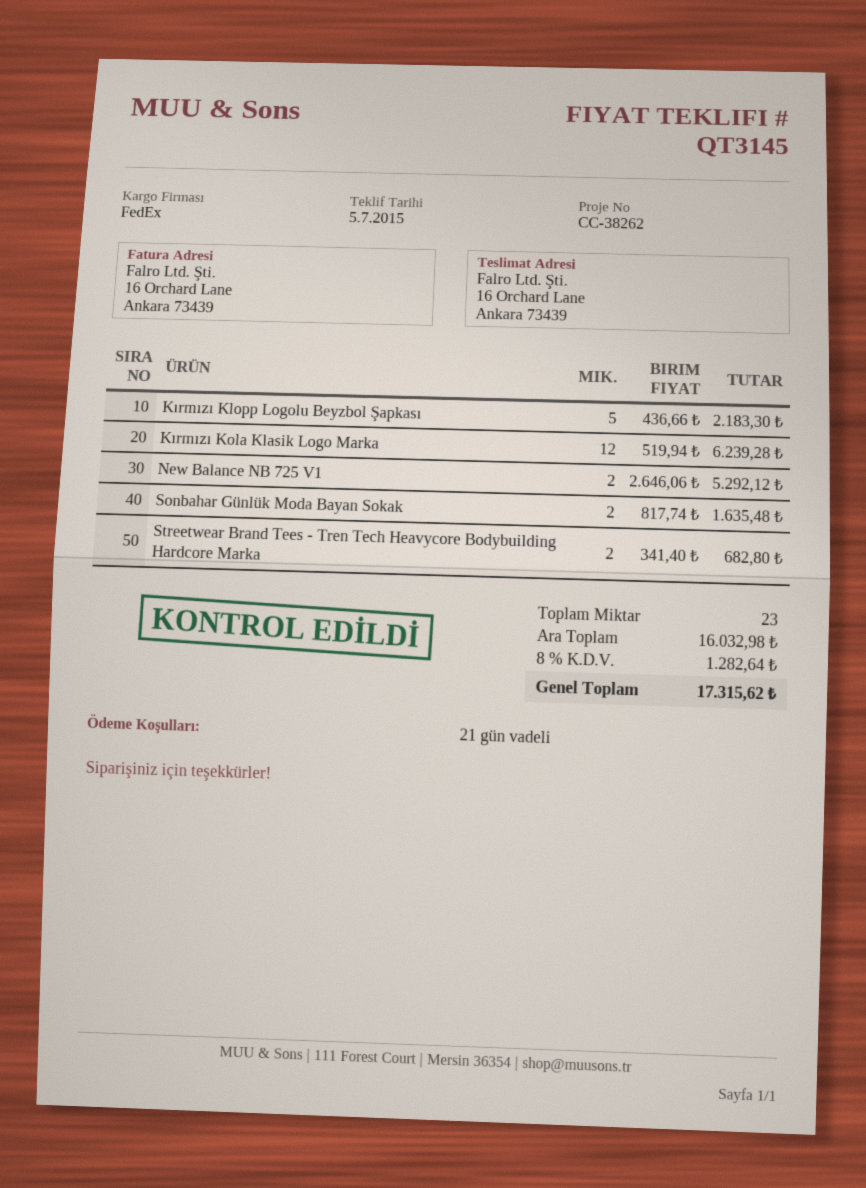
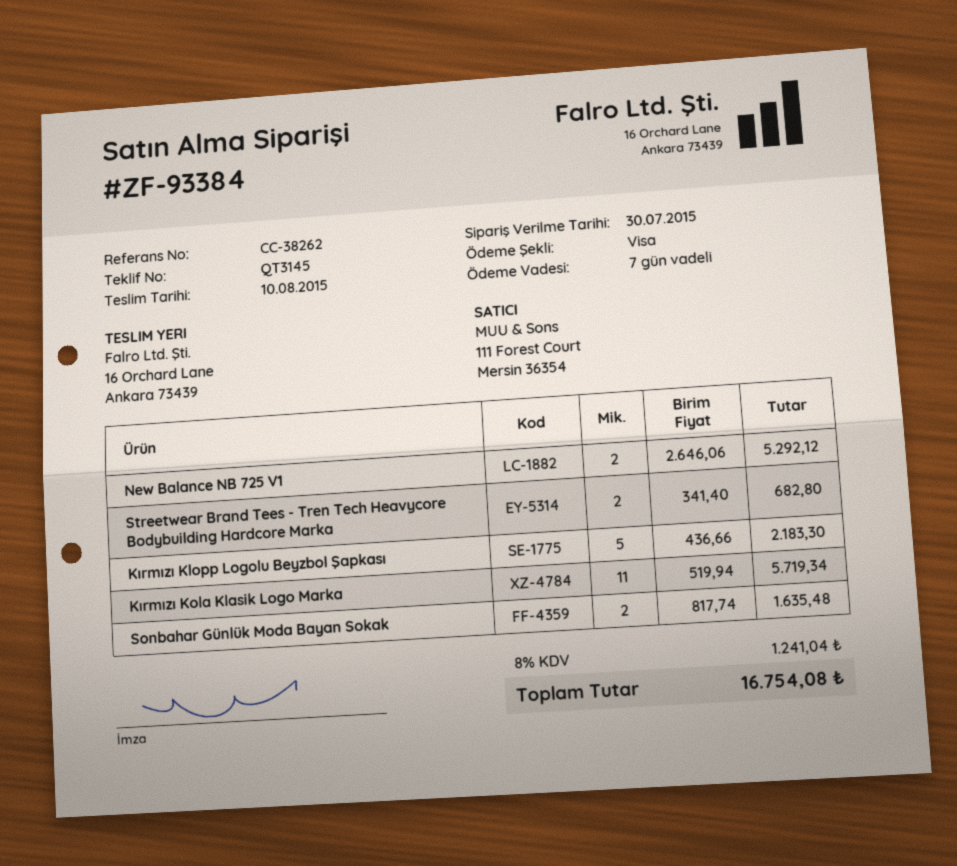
payment terms: 21 days -> 7 days
Kırmızı Kola Klasik Logo Marka: 12 x 519.94 = 6239.28 -> 11 x 519.94 = 5719.34
tax: 8% = 1282.64 -> 8% = 1241.04
total: 17315.62 -> 16754.08

